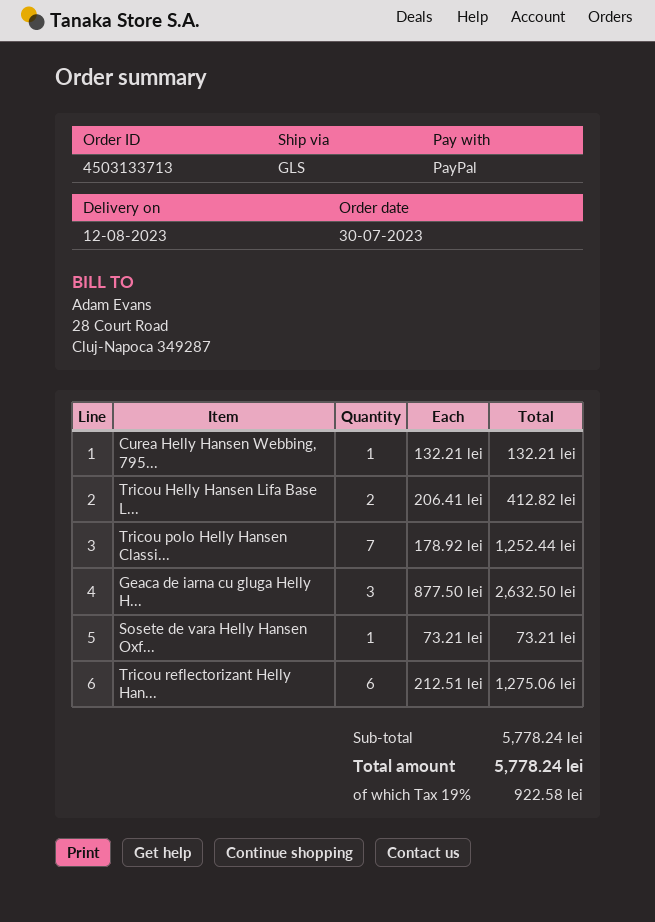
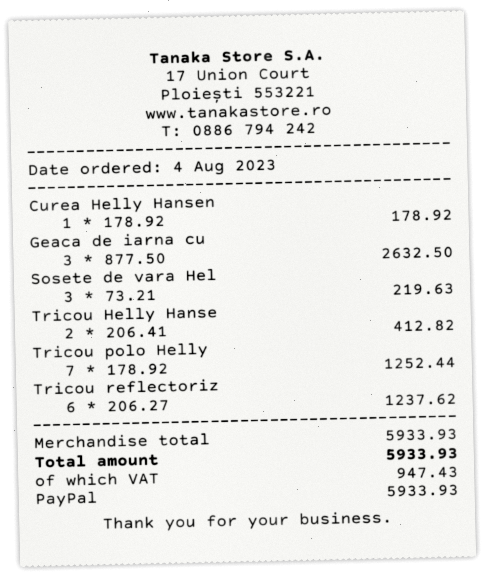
order date: 2023-07-30 -> 2023-08-04
Curea Helly Hansen Webbing, 795...: 1 x 132.21 = 132.21 -> 1 x 178.92 = 178.92
Sosete de vara Helly Hansen Oxf...: 1 x 73.21 = 73.21 -> 3 x 73.21 = 219.63
Tricou reflectorizant Helly Han...: 6 x 212.51 = 1275.06 -> 6 x 206.27 = 1237.62
subtotal: 5778.24 -> 5933.93
tax: 922.58 -> 947.43
total: 5778.24 -> 5933.93

